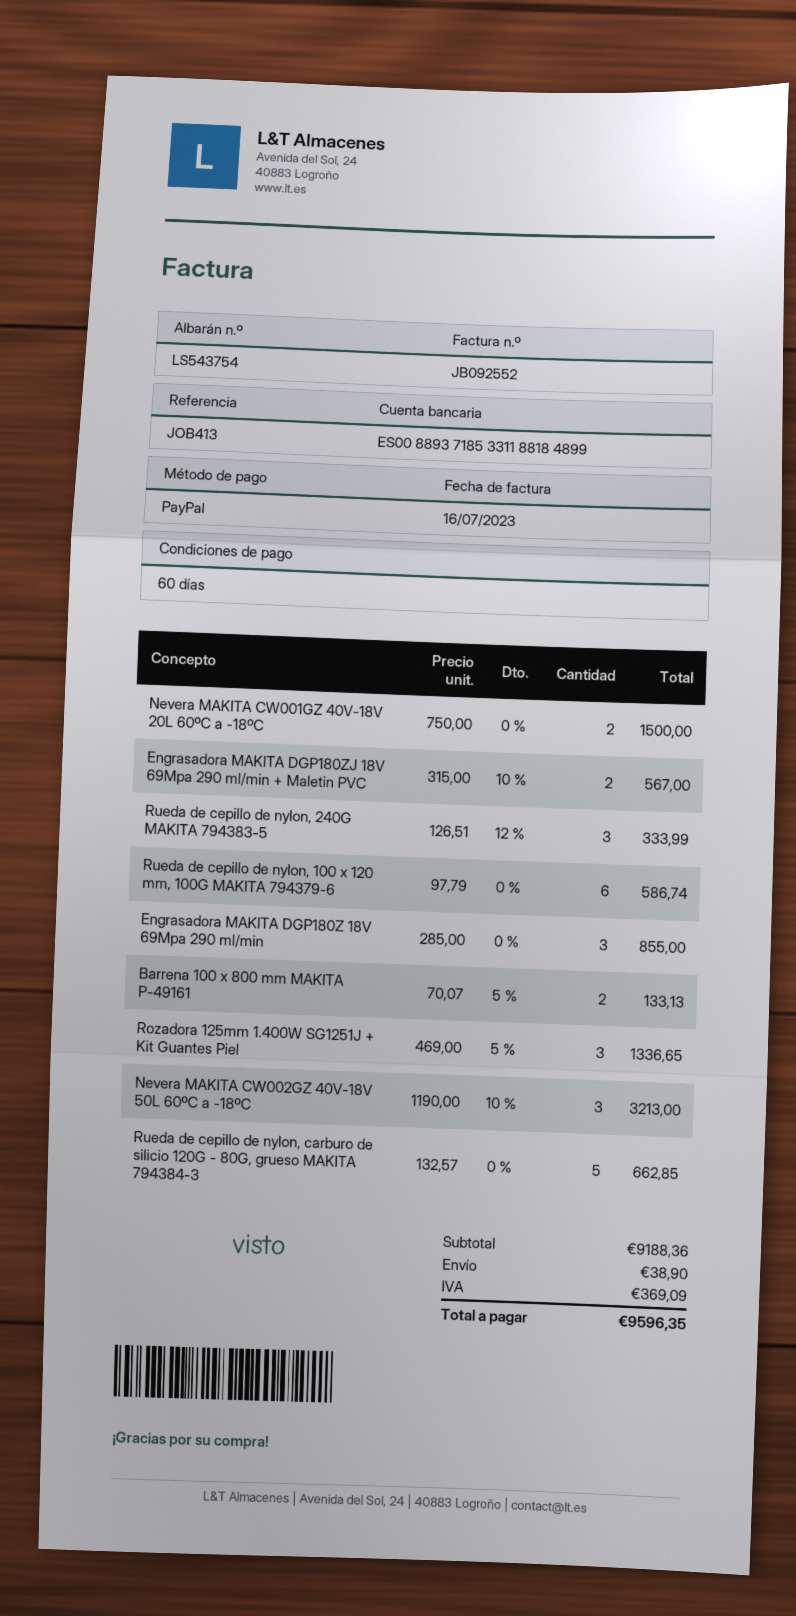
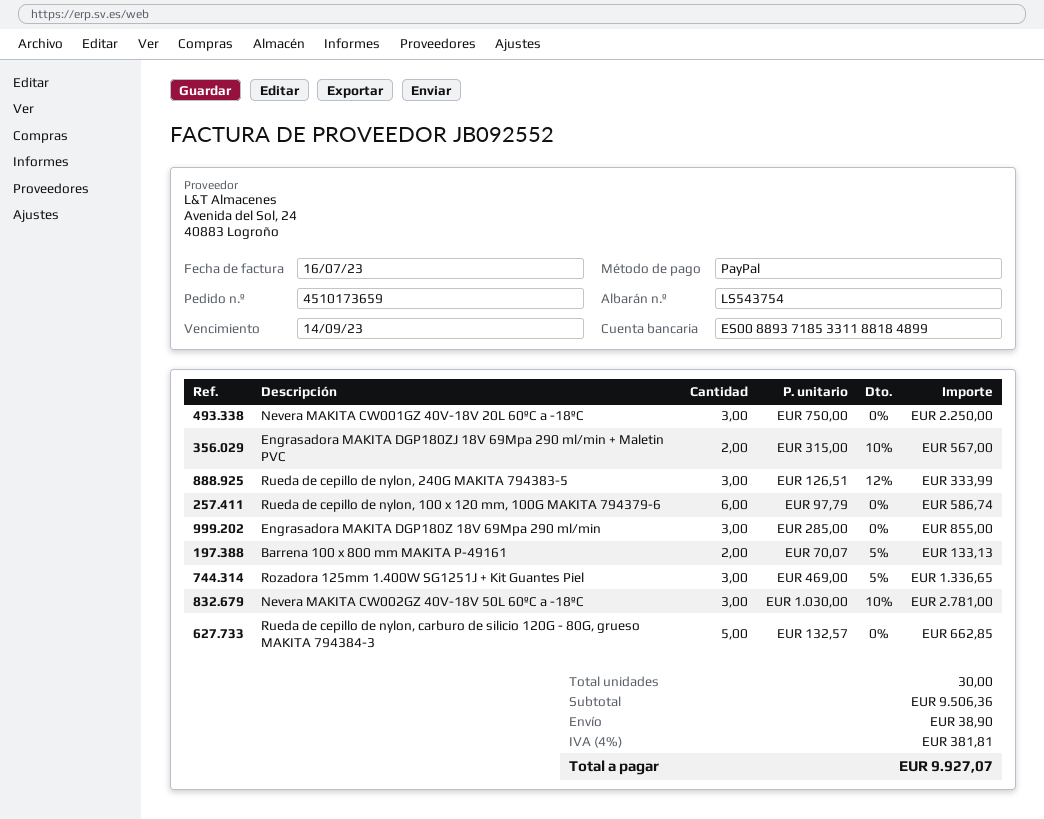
Nevera MAKITA CW001GZ 40V-18V 20L 60ºC a -18ºC: 2 x 750.00 = 1500.00 -> 3 x 750.00 = 2250.00
Nevera MAKITA CW002GZ 40V-18V 50L 60ºC a -18ºC: 3 x 1190.00 - 10% = 3213.00 -> 3 x 1030.00 - 10% = 2781.00
subtotal: 9188.36 -> 9506.36
tax: 369.09 -> 381.81
total: 9596.35 -> 9927.07

